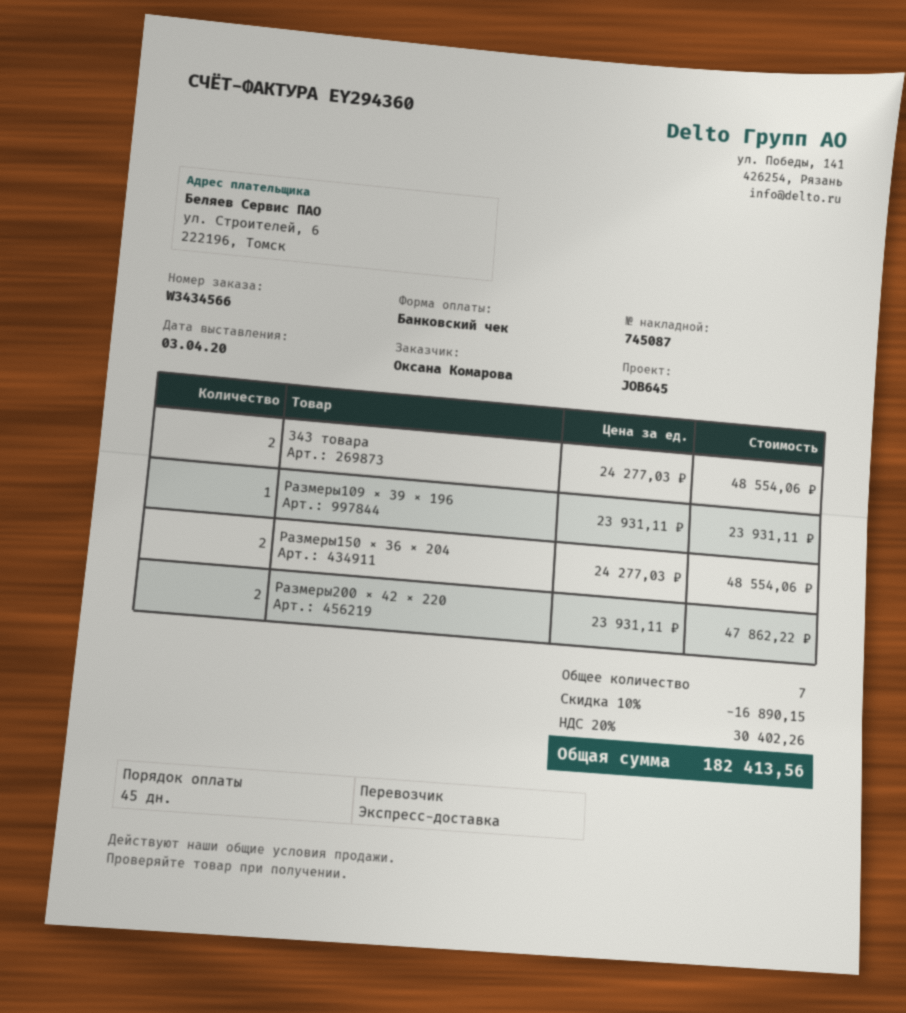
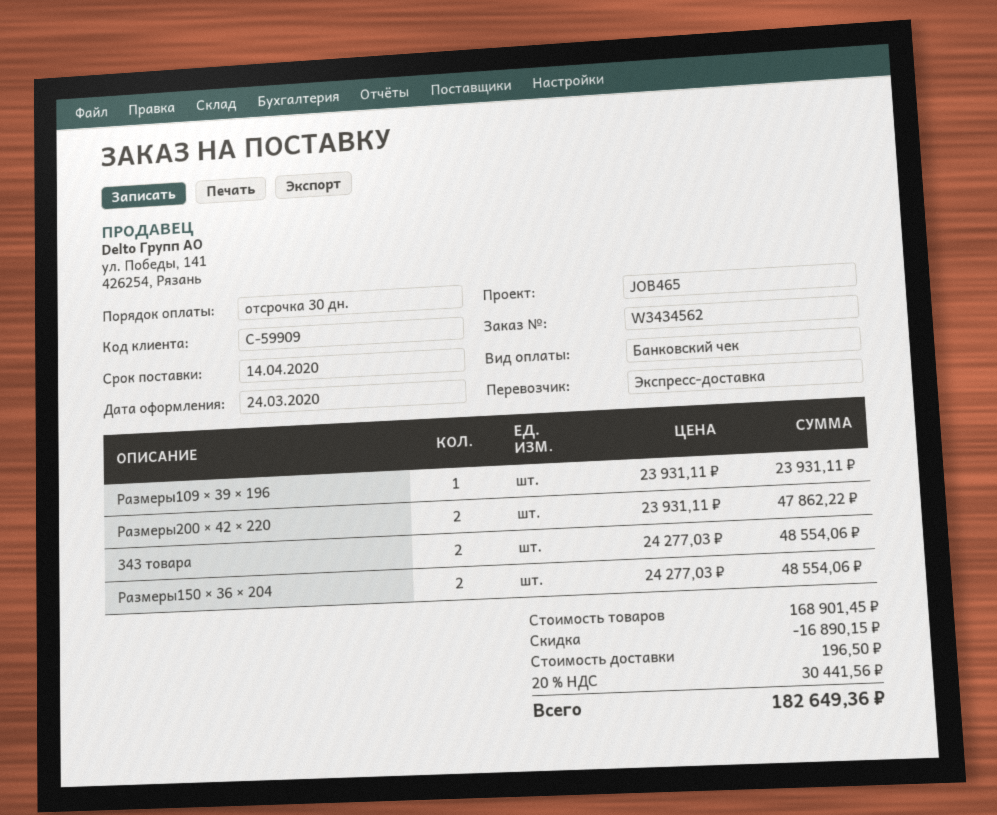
order number: W3434566 -> W3434562
payment terms: 45 days -> 30 days
reference: JOB645 -> JOB465
shipping: none -> 196.50
tax: 20% = 30402.26 -> 20% = 30441.56
total: 182413.56 -> 182649.36

